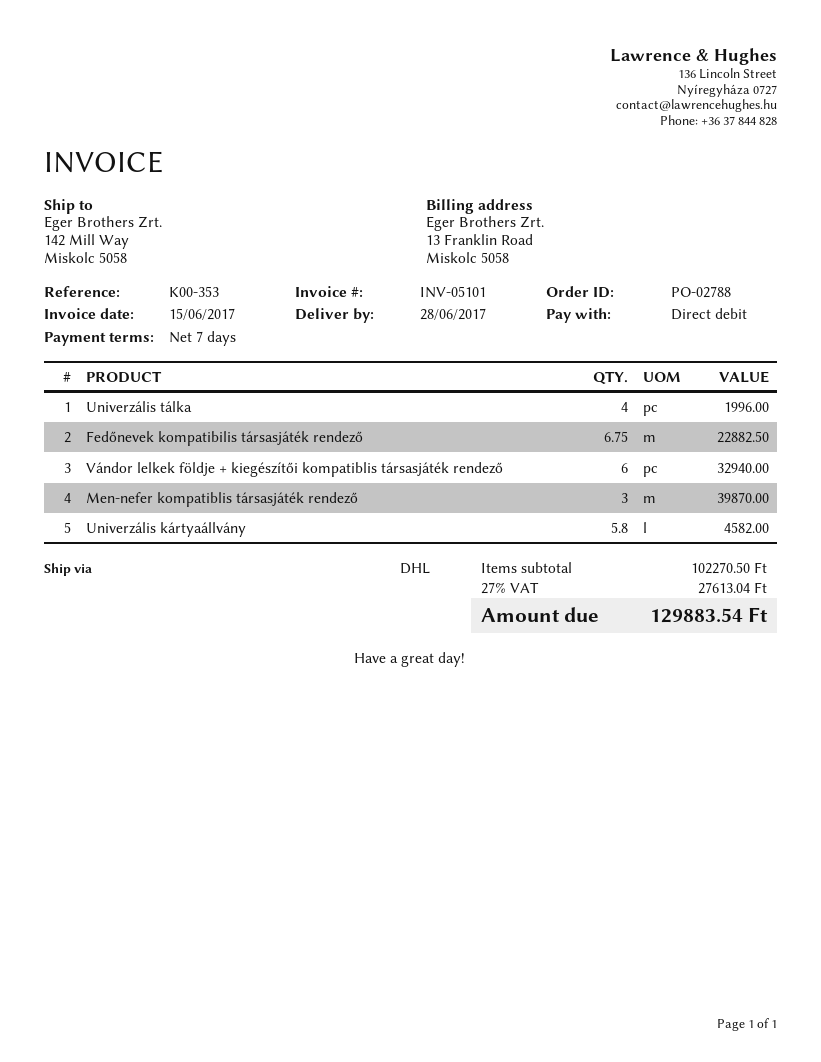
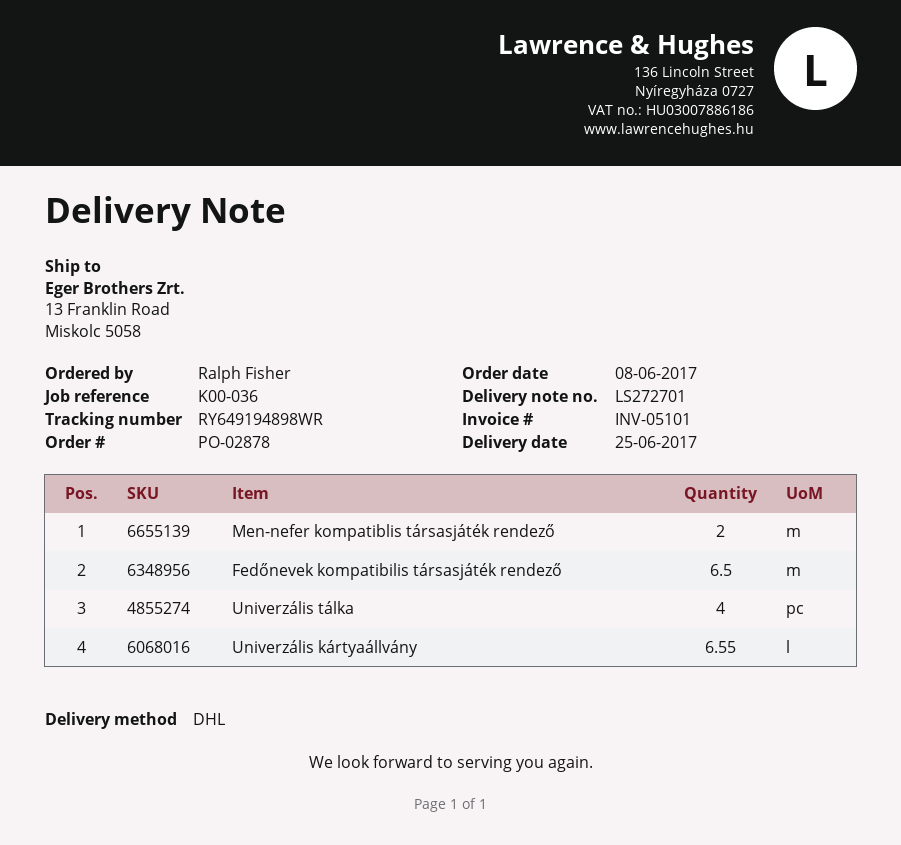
order number: PO-02788 -> PO-02878
delivery date: 2017-06-28 -> 2017-06-25
reference: K00-353 -> K00-036
ship to: 142 Mill Way, Miskolc 5058 -> 13 Franklin Road, Miskolc 5058
Fedőnevek kompatibilis társasjáték rendező: 6.75 -> 6.5
Vándor lelkek földje + kiegészítői kompatiblis társasjáték rendező: 6 -> none
Men-nefer kompatiblis társasjáték rendező: 3 -> 2
Univerzális kártyaállvány: 5.8 -> 6.55

